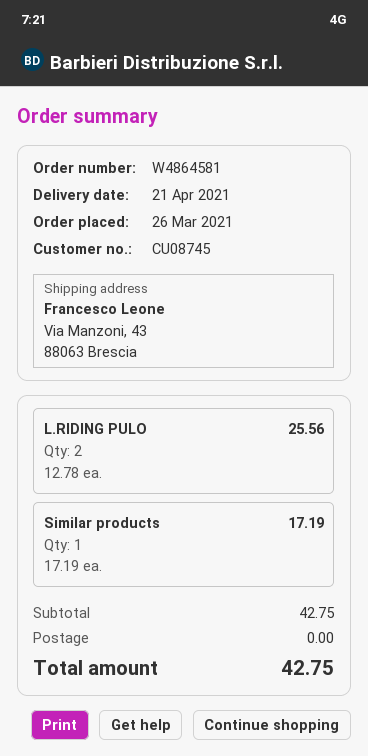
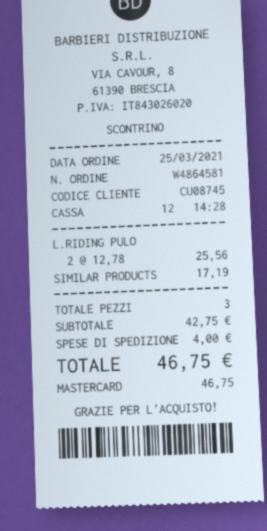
order date: 2021-03-26 -> 2021-03-25
shipping: 0.00 -> 4.00
total: 42.75 -> 46.75

